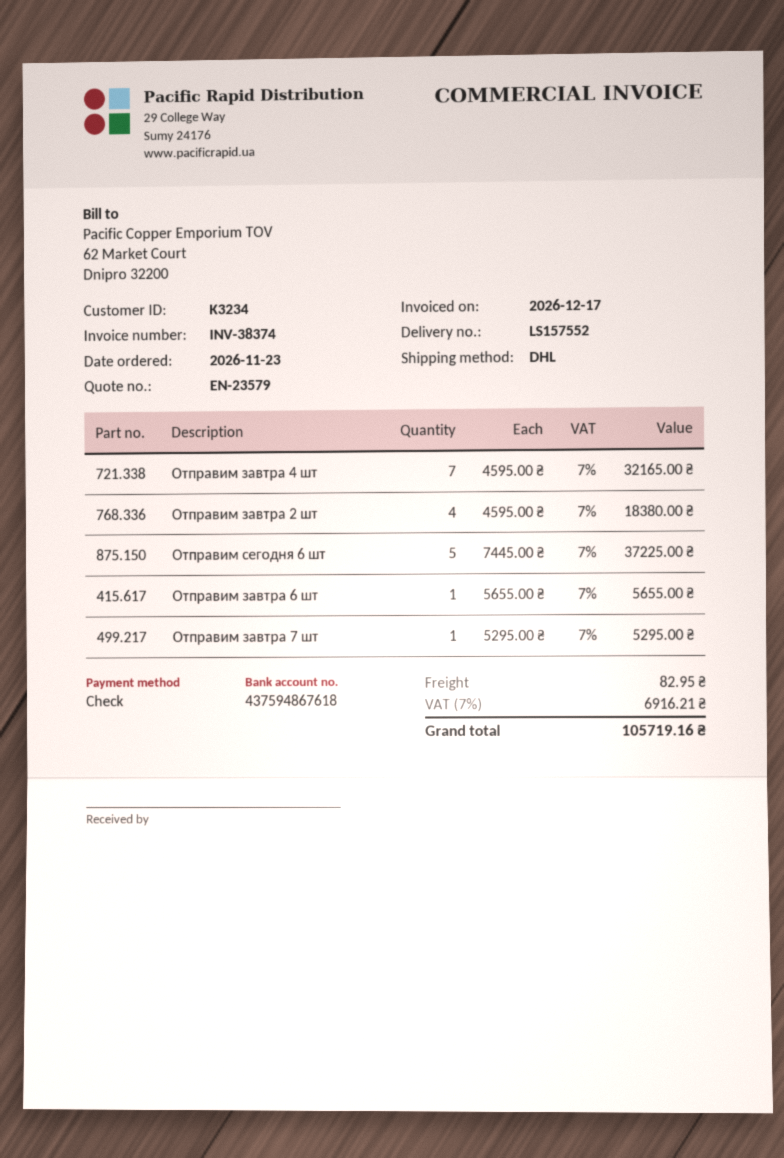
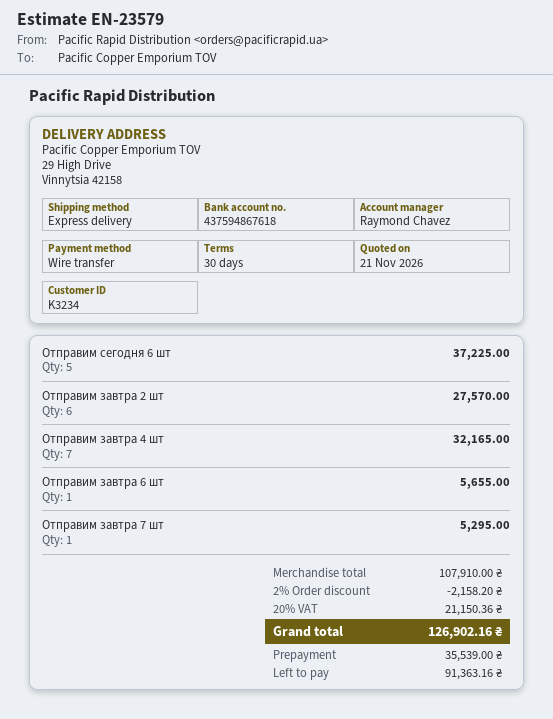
payment method: cheque -> bank transfer
shipping method: DHL -> express
Отправим завтра 2 шт: 4 for 18380.00 -> 6 for 27570.00
discount: none -> 2% = 2158.20
shipping: 82.95 -> none
tax: 7% = 6916.21 -> 20% = 21150.36
total: 105719.16 -> 126902.16

